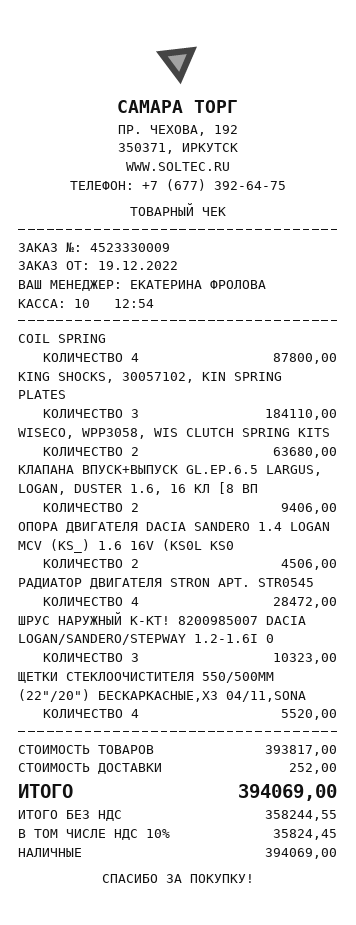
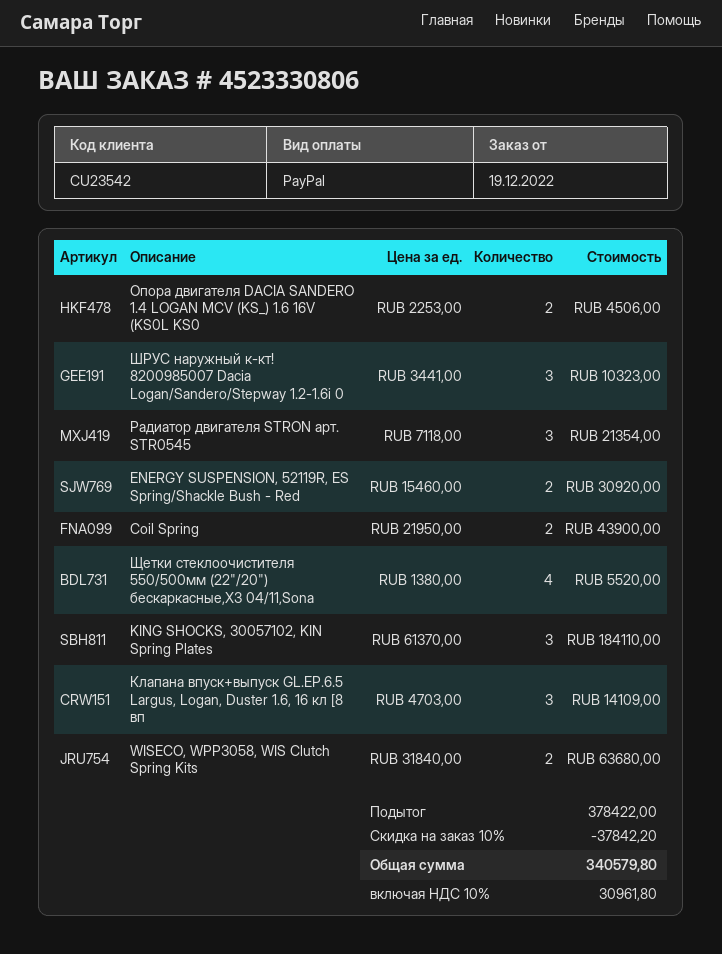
order number: 4523330009 -> 4523330806
payment method: cash -> PayPal
COIL SPRING: 4 for 87800.00 -> 2 for 43900.00
КЛАПАНА ВПУСК+ВЫПУСК GL.EP.6.5 LARGUS, LOGAN, DUSTER 1.6, 16 КЛ [8 ВП: 2 for 9406.00 -> 3 for 14109.00
РАДИАТОР ДВИГАТЕЛЯ STRON АРТ. STR0545: 4 for 28472.00 -> 3 for 21354.00
ENERGY SUSPENSION, 52119R, ES Spring/Shackle Bush - Red: none -> 2 for 30920.00
subtotal: 393817.00 -> 378422.00
discount: none -> 10% = 37842.20
shipping: 252.00 -> none
tax: 10% = 35824.45 -> 10% = 30961.80
total: 394069.00 -> 340579.80

